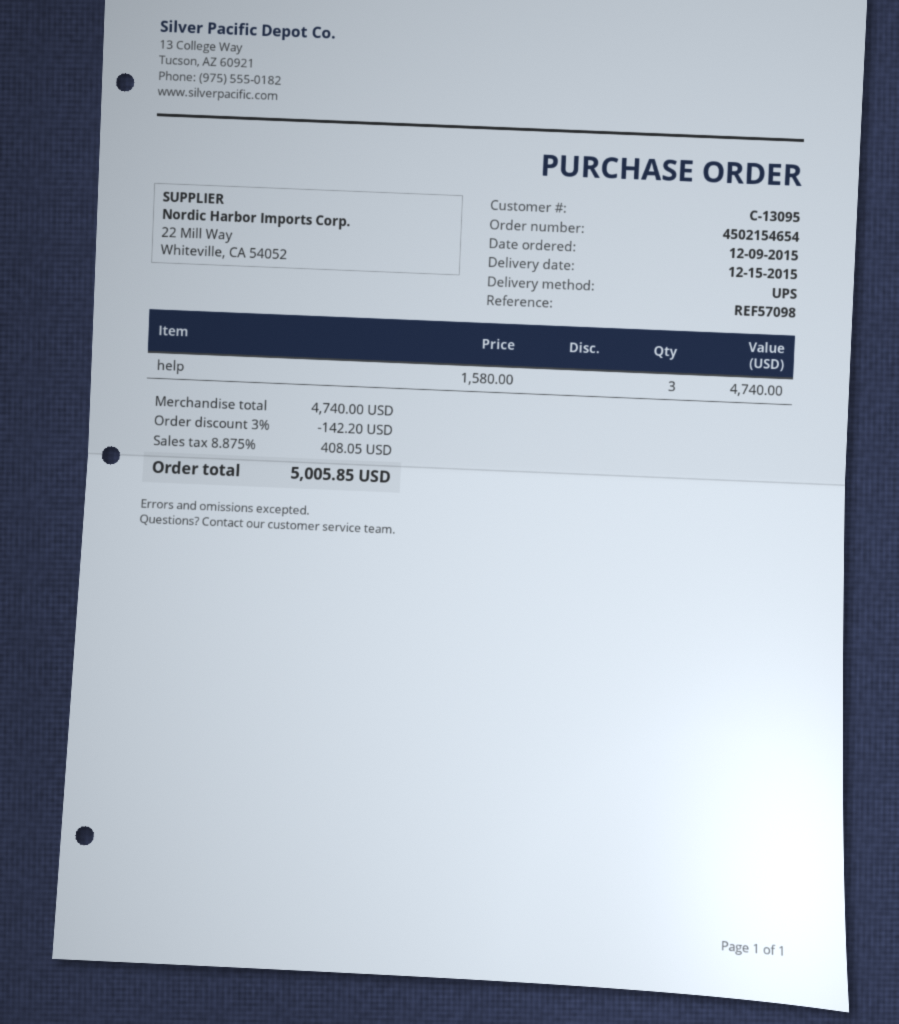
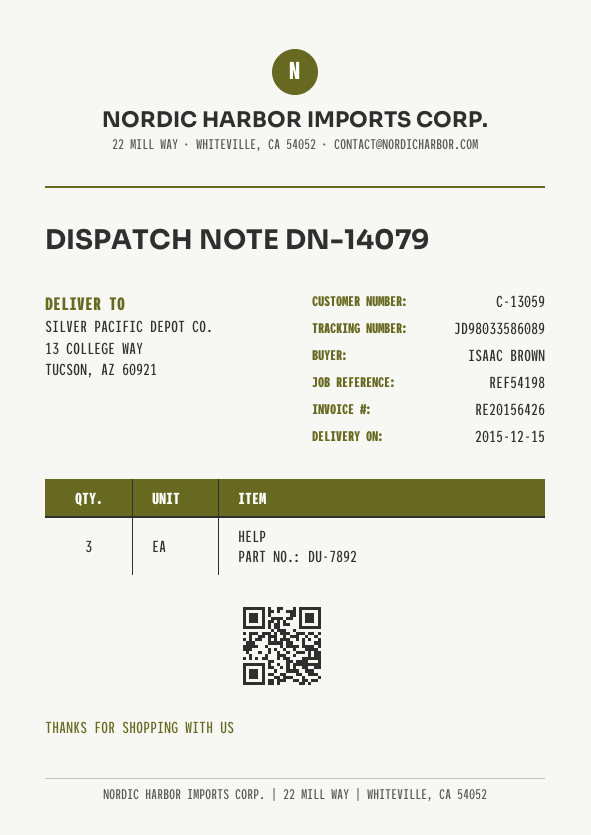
customer number: C-13095 -> C-13059
reference: REF57098 -> REF54198

